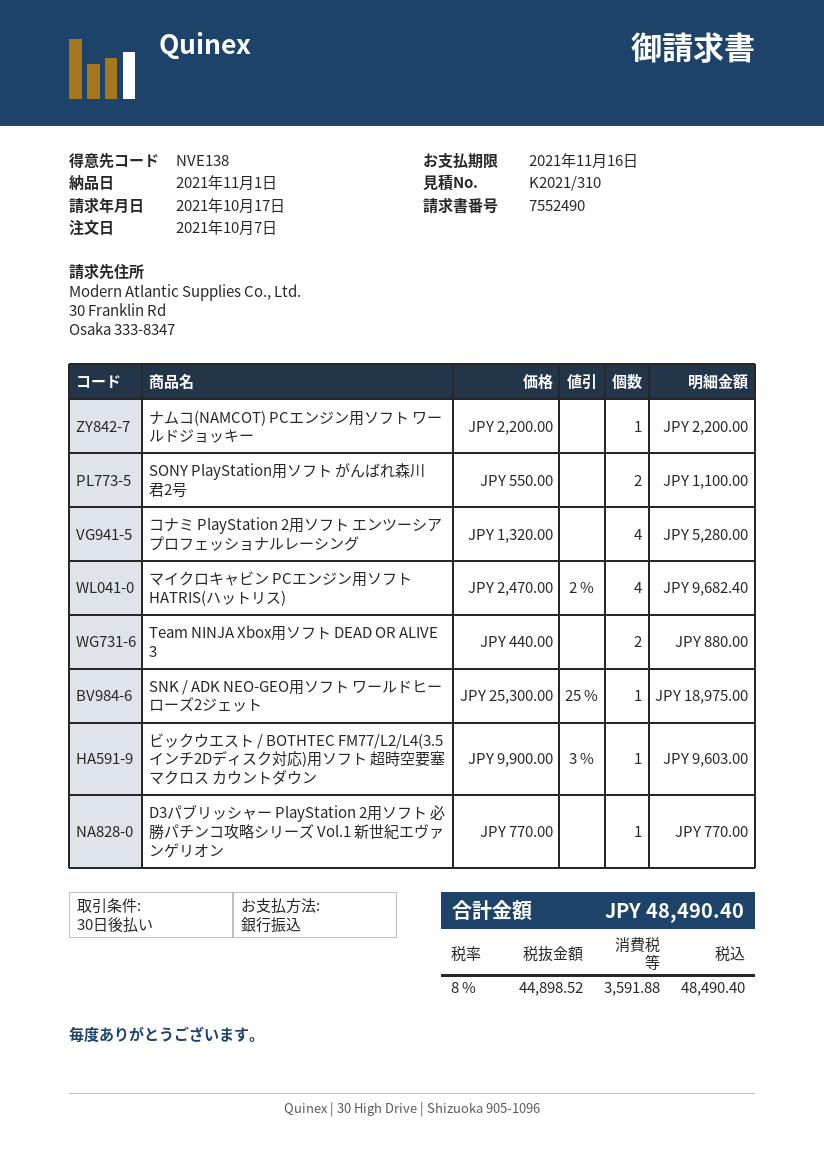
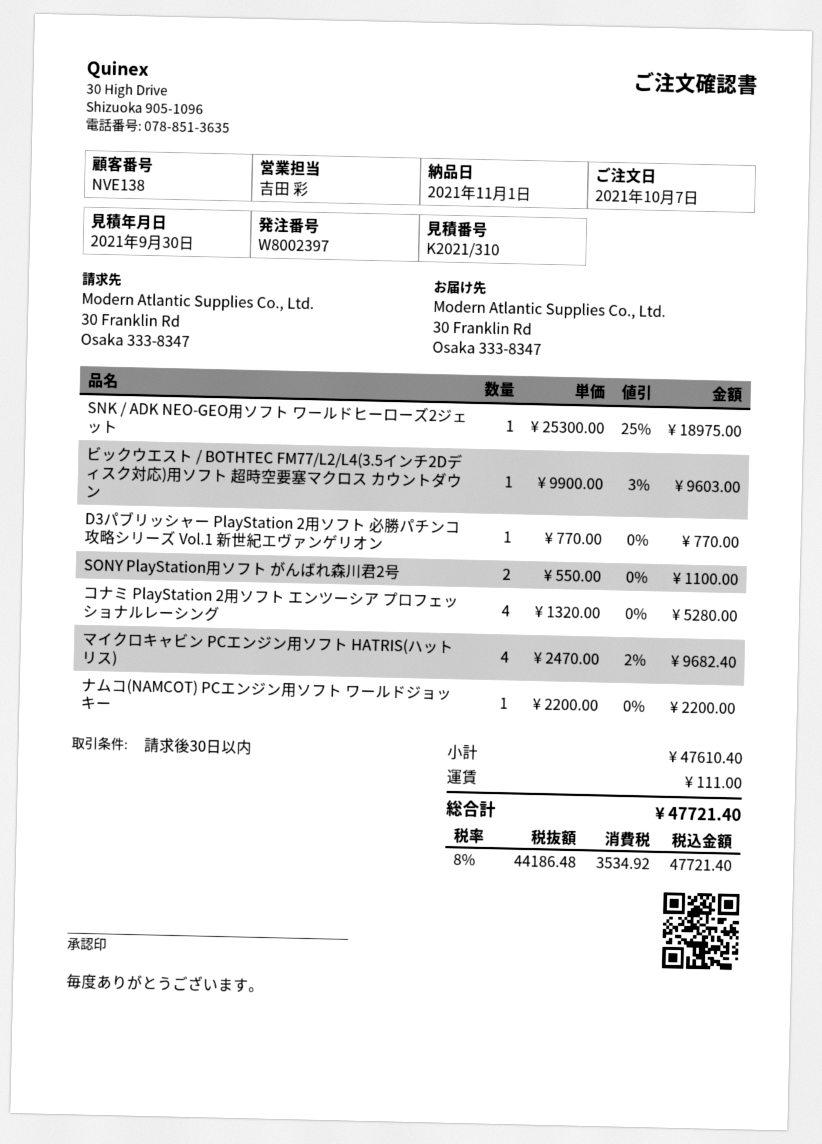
Team NINJA Xbox用ソフト DEAD OR ALIVE 3: 2 x 440.00 = 880.00 -> none
shipping: none -> 111.00
net: 44898.52 -> 44186.48
tax: 8% = 3591.88 -> 8% = 3534.92
total: 48490.40 -> 47721.40

